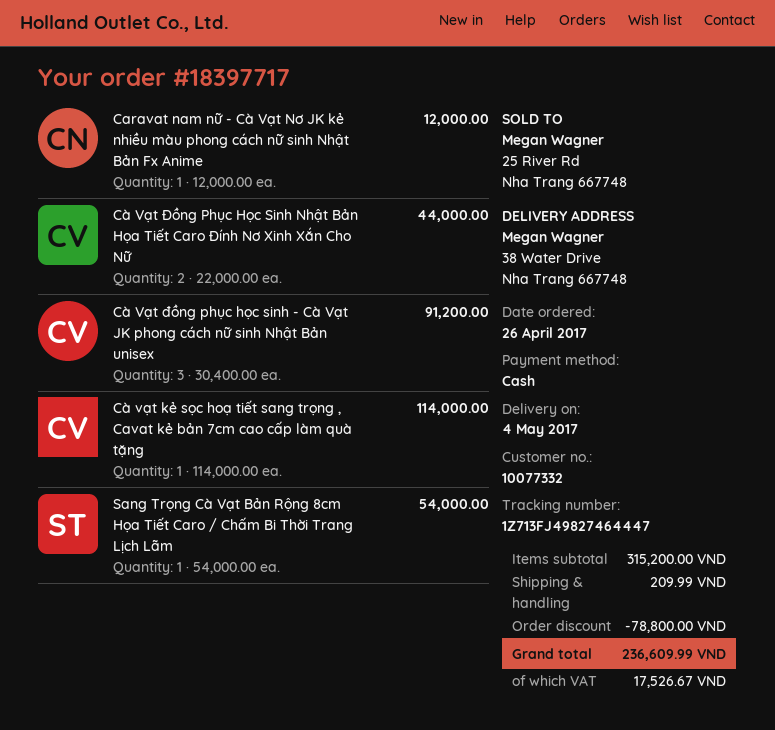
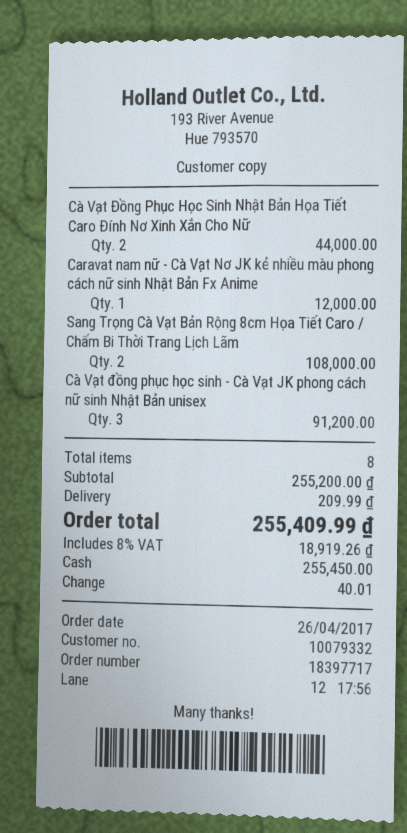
customer number: 10077332 -> 10079332
Cà vạt kẻ sọc hoạ tiết sang trọng , Cavat kẻ bản 7cm cao cấp làm quà tặng: 1 for 114000.00 -> none
Sang Trọng Cà Vạt Bản Rộng 8cm Họa Tiết Caro / Chấm Bi Thời Trang Lịch Lãm: 1 for 54000.00 -> 2 for 108000.00
subtotal: 315200.00 -> 255200.00
discount: 78800.00 -> none
tax: 17526.67 -> 18919.26
total: 236609.99 -> 255409.99

